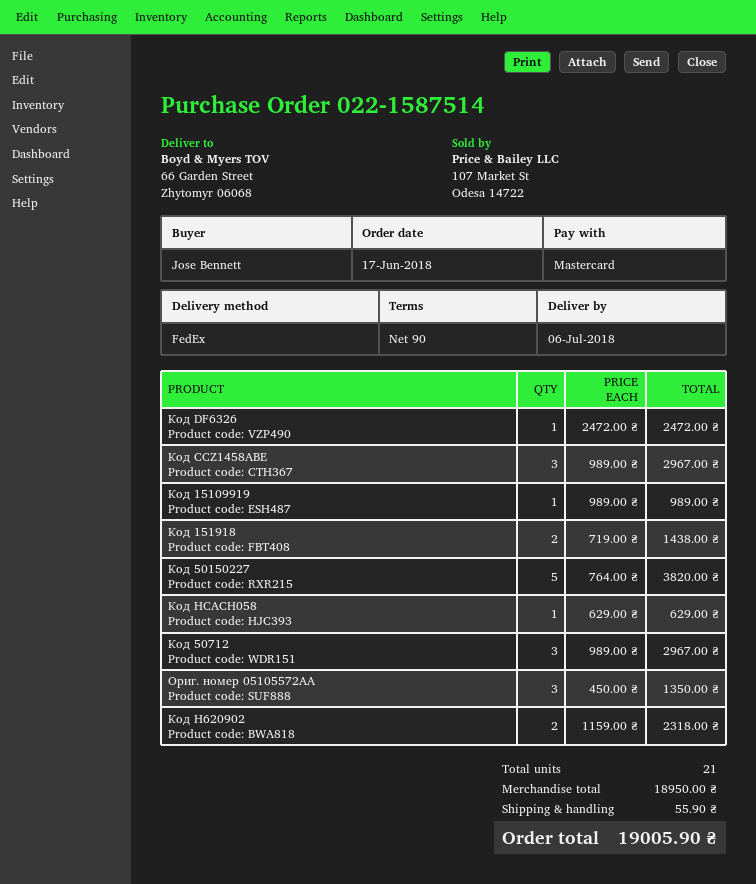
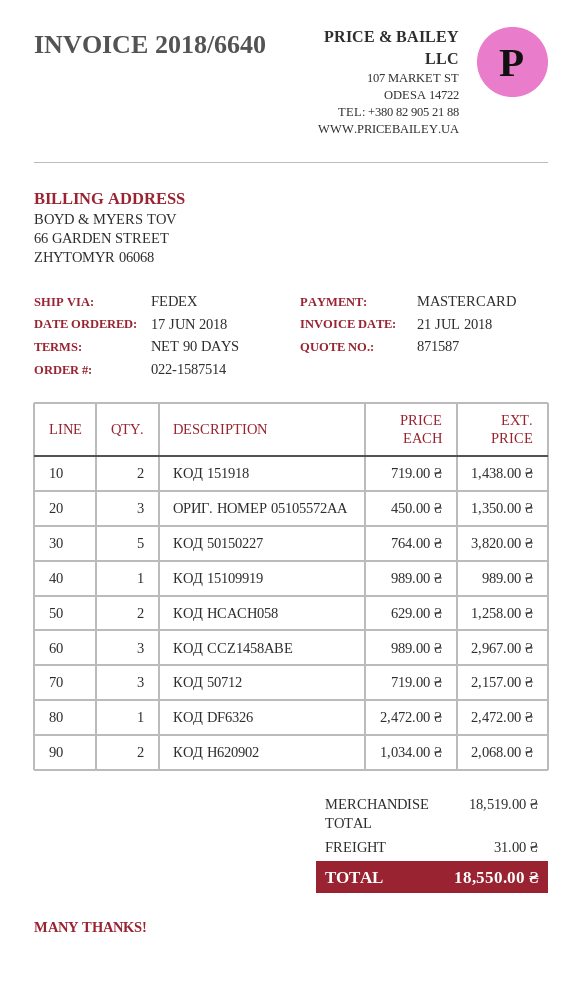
Код HCACH058: 1 x 629.00 = 629.00 -> 2 x 629.00 = 1258.00
Код 50712: 3 x 989.00 = 2967.00 -> 3 x 719.00 = 2157.00
Код H620902: 2 x 1159.00 = 2318.00 -> 2 x 1034.00 = 2068.00
subtotal: 18950.00 -> 18519.00
shipping: 55.90 -> 31.00
total: 19005.90 -> 18550.00

